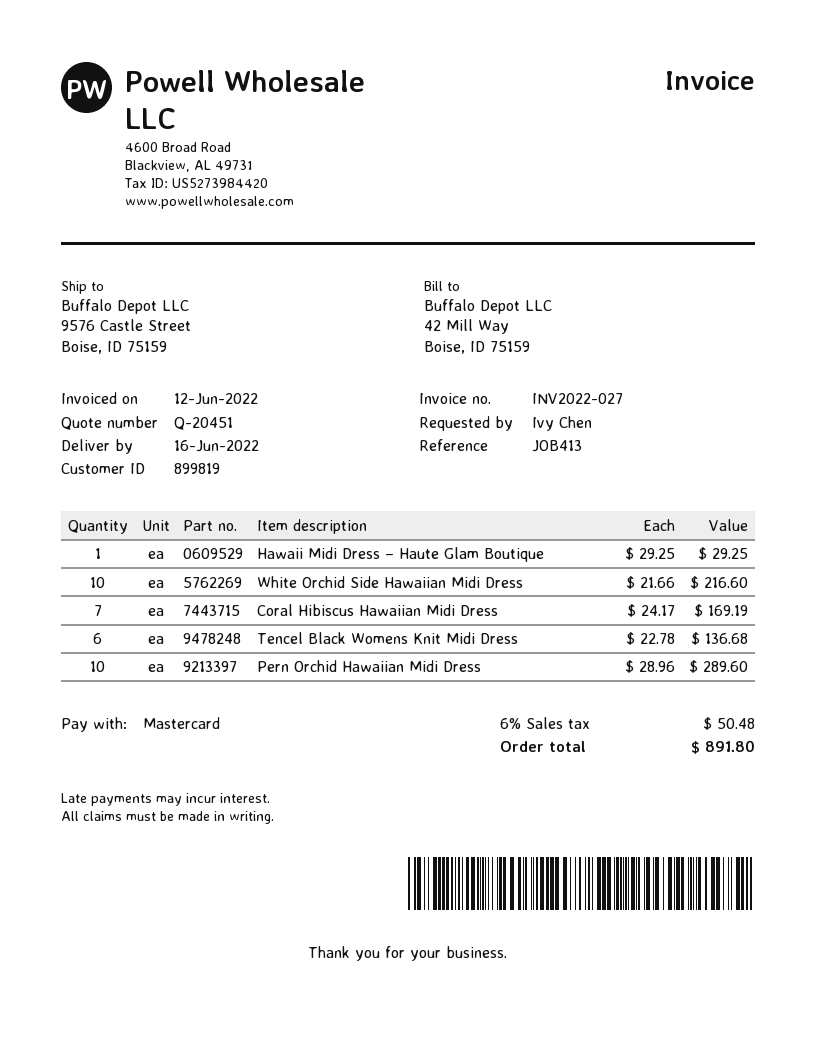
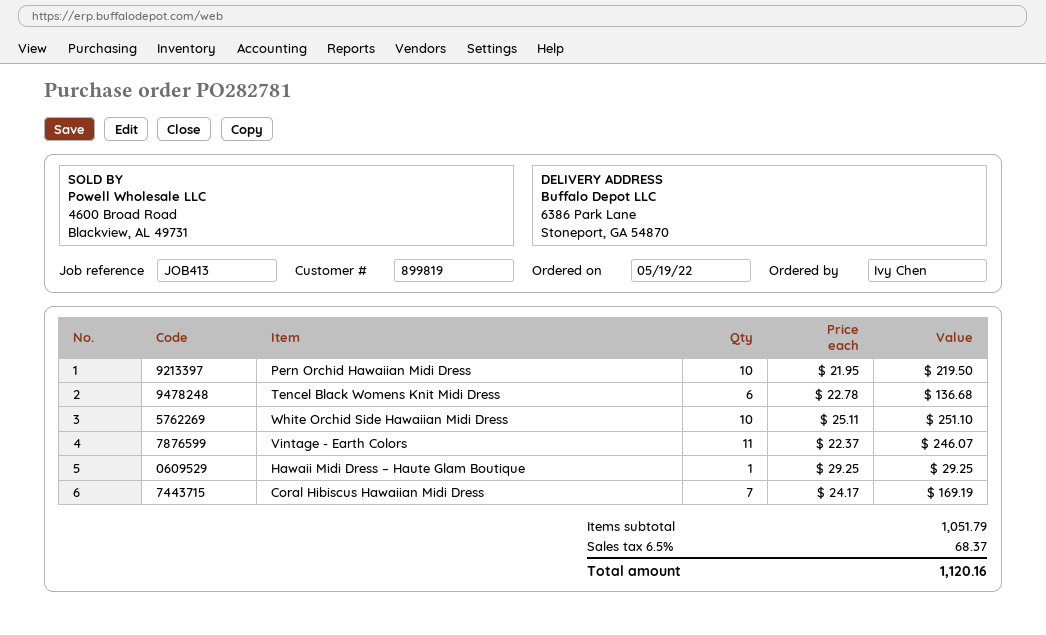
ship to: 9576 Castle Street, Boise, ID 75159 -> 6386 Park Lane, Stoneport, GA 54870
White Orchid Side Hawaiian Midi Dress: 10 x 21.66 = 216.60 -> 10 x 25.11 = 251.10
Pern Orchid Hawaiian Midi Dress: 10 x 28.96 = 289.60 -> 10 x 21.95 = 219.50
Vintage - Earth Colors: none -> 11 x 22.37 = 246.07
tax: 6% = 50.48 -> 6.5% = 68.37
total: 891.80 -> 1120.16

